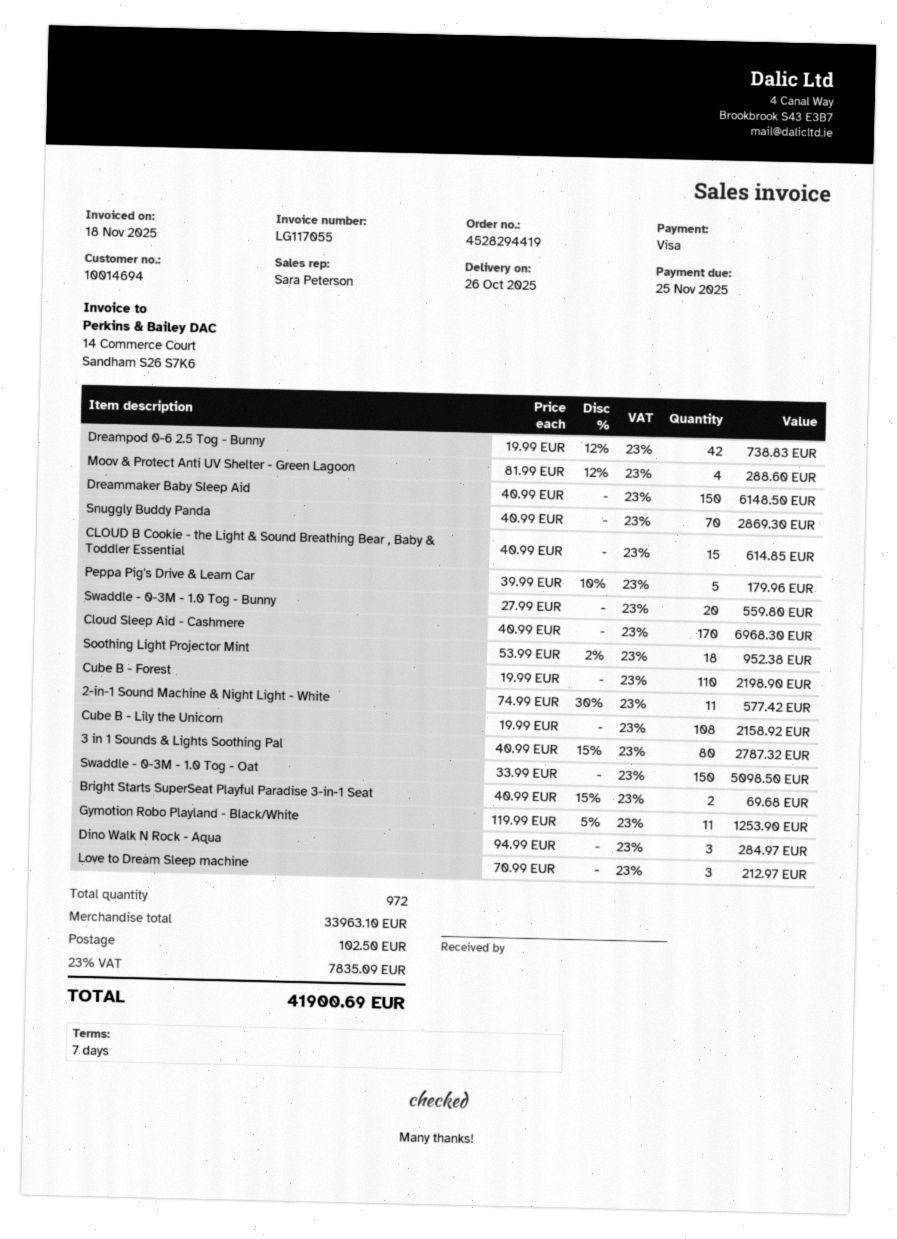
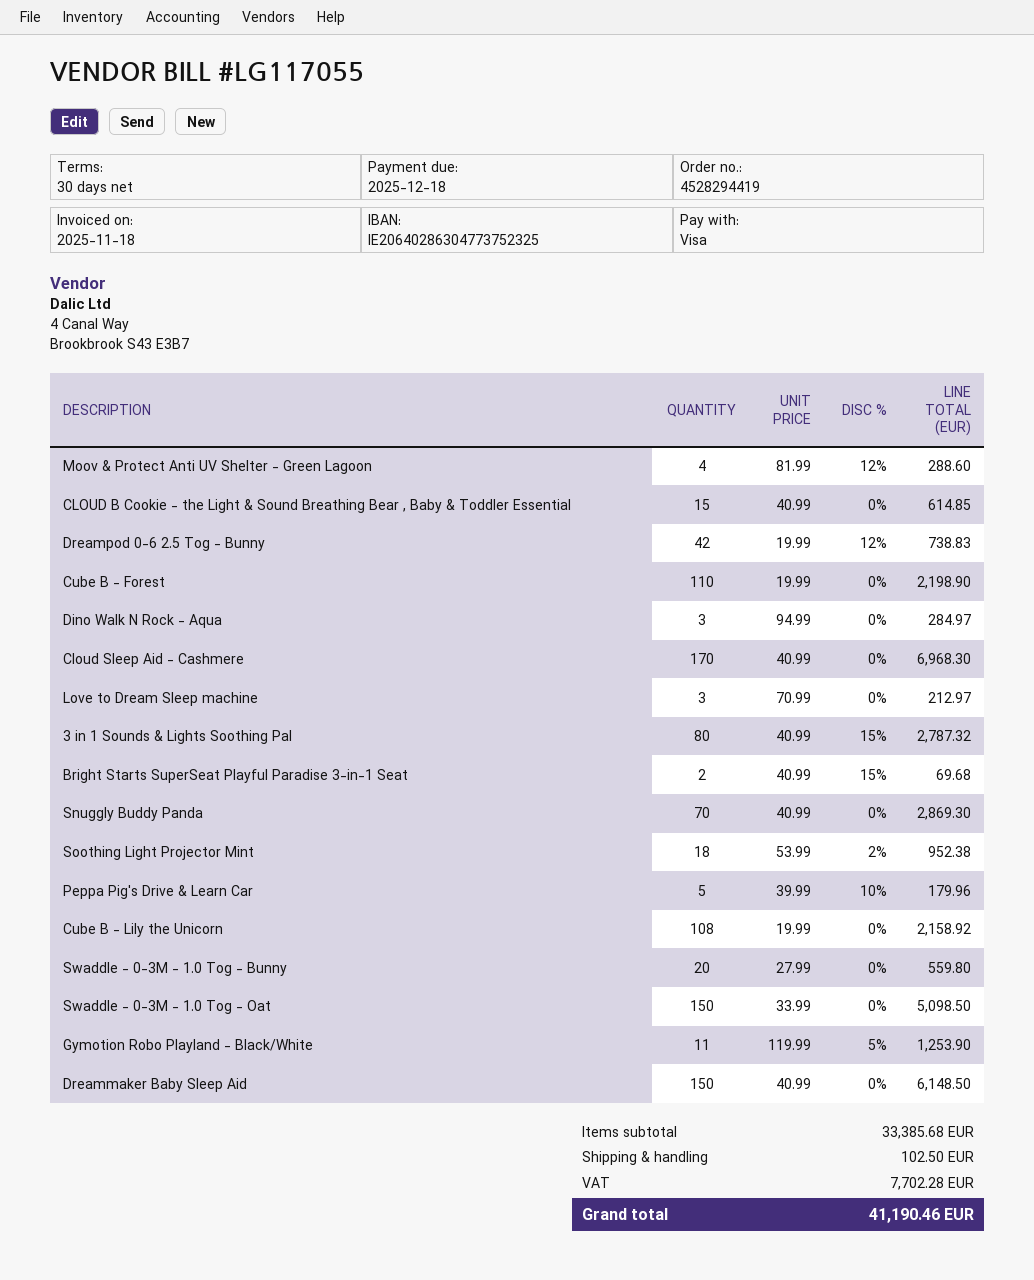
payment terms: 7 days -> 30 days
due date: 2025-11-25 -> 2025-12-18
2-in-1 Sound Machine & Night Light - White: 11 x 74.99 - 30% = 577.42 -> none
subtotal: 33963.10 -> 33385.68
tax: 7835.09 -> 7702.28
total: 41900.69 -> 41190.46

